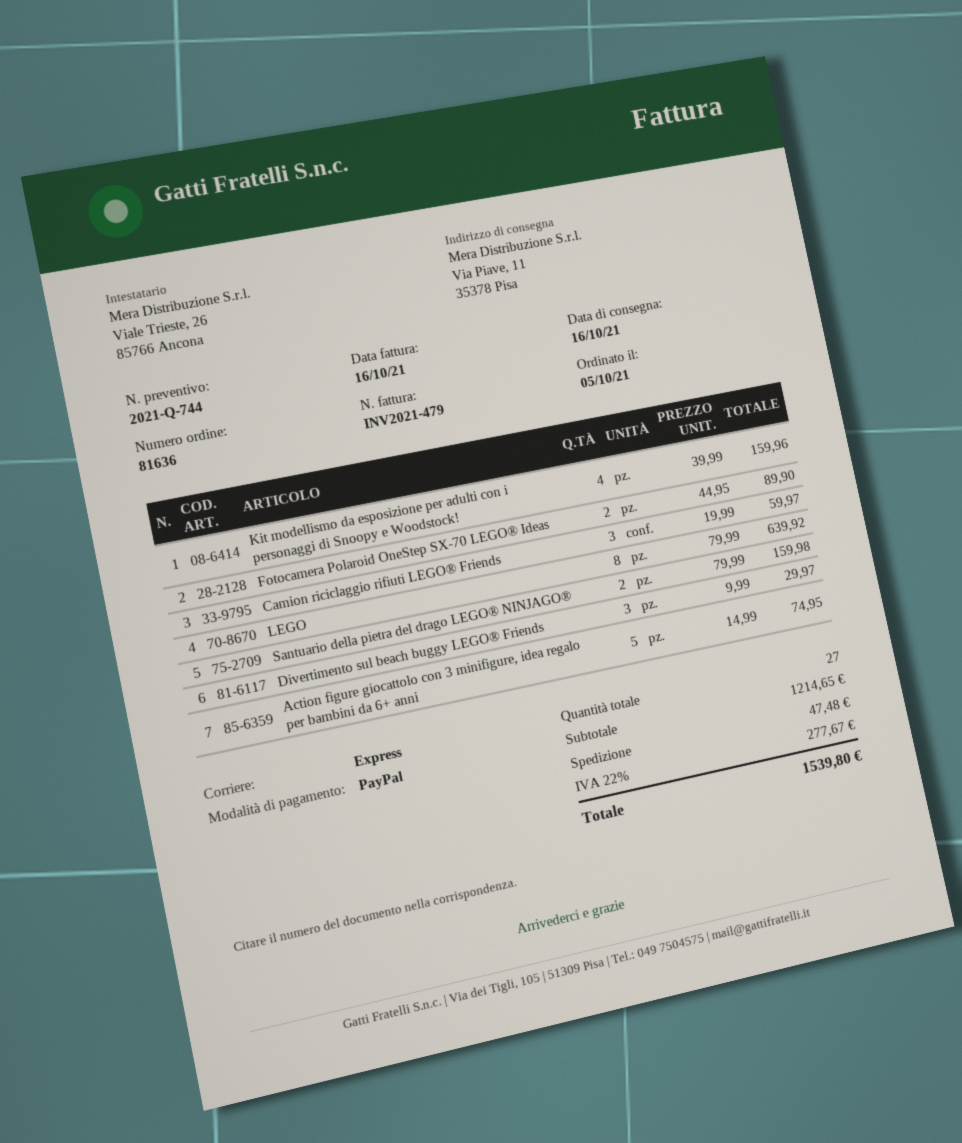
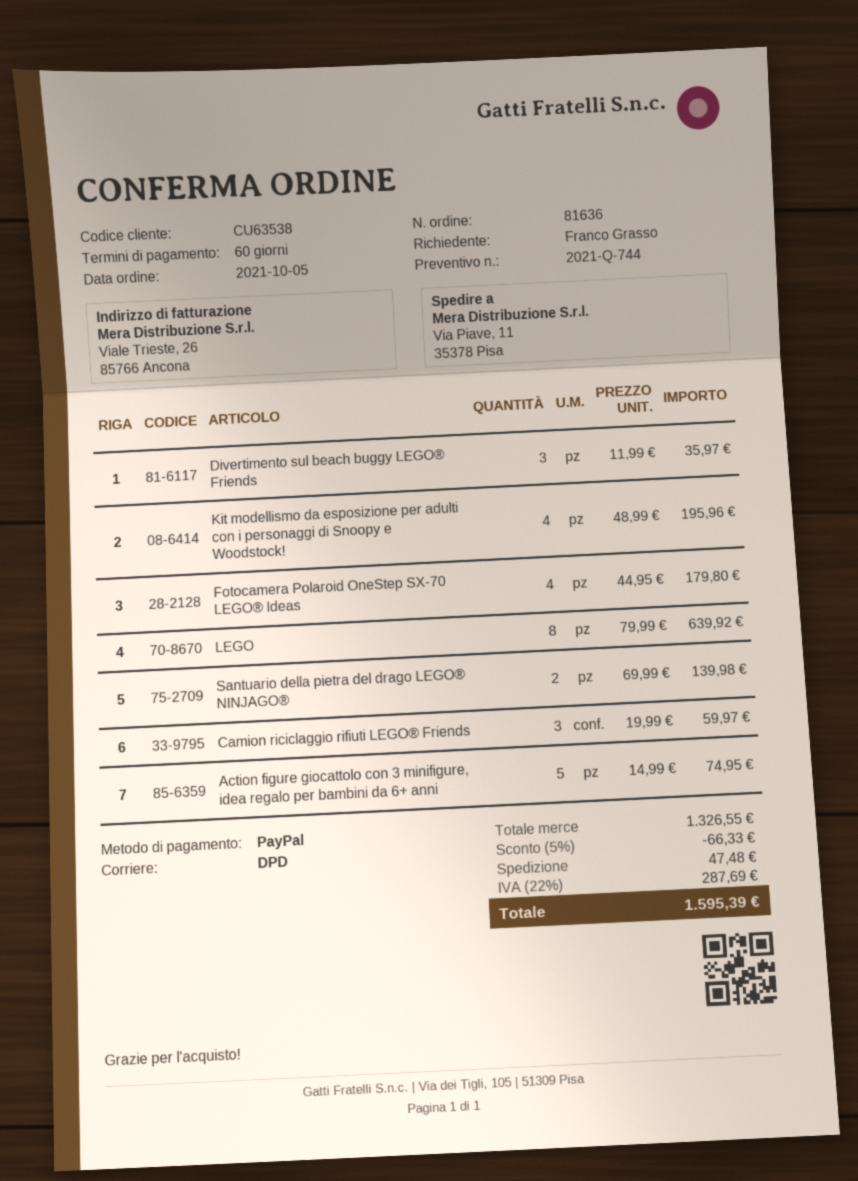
shipping method: express -> DPD
Kit modellismo da esposizione per adulti con i personaggi di Snoopy e Woodstock!: 4 x 39.99 = 159.96 -> 4 x 48.99 = 195.96
Fotocamera Polaroid OneStep SX-70 LEGO® Ideas: 2 x 44.95 = 89.90 -> 4 x 44.95 = 179.80
Santuario della pietra del drago LEGO® NINJAGO®: 2 x 79.99 = 159.98 -> 2 x 69.99 = 139.98
Divertimento sul beach buggy LEGO® Friends: 3 x 9.99 = 29.97 -> 3 x 11.99 = 35.97
subtotal: 1214.65 -> 1326.55
discount: none -> 5% = 66.33
tax: 22% = 277.67 -> 22% = 287.69
total: 1539.80 -> 1595.39

